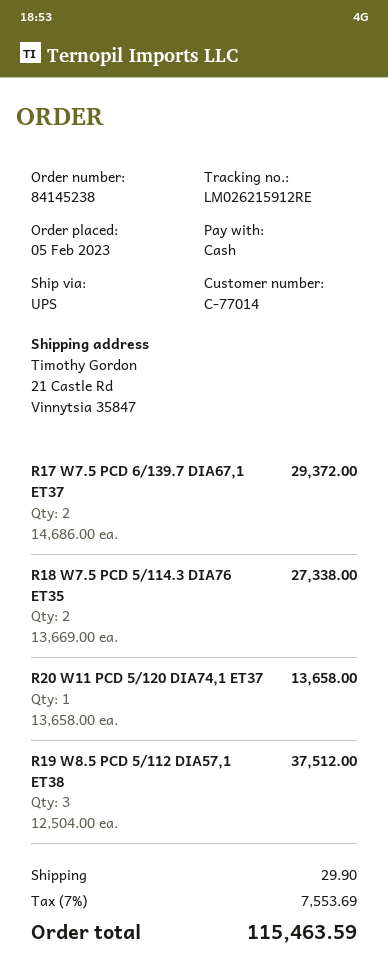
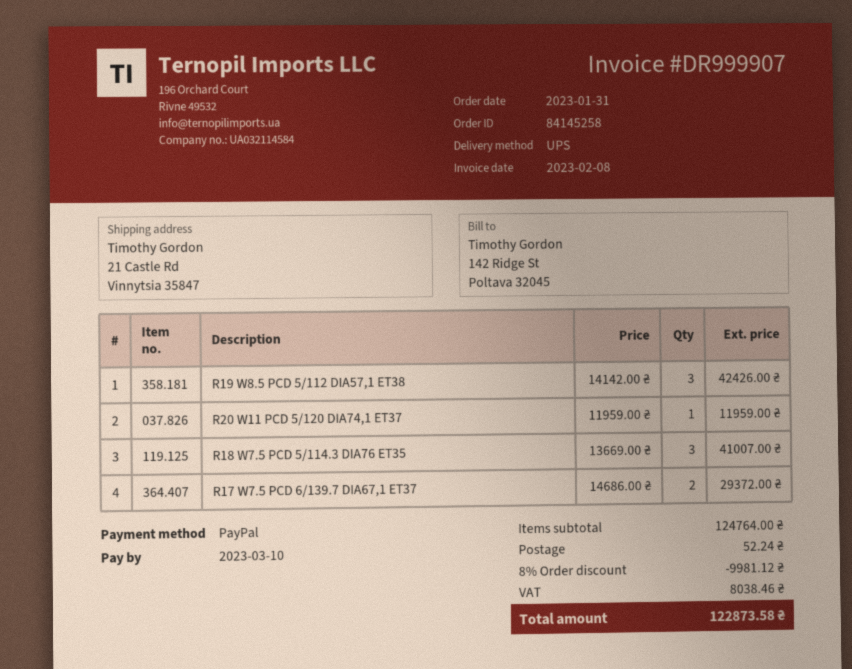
order number: 84145238 -> 84145258
order date: 2023-02-05 -> 2023-01-31
payment method: cash -> PayPal
R18 W7.5 PCD 5/114.3 DIA76 ET35: 2 x 13669.00 = 27338.00 -> 3 x 13669.00 = 41007.00
R20 W11 PCD 5/120 DIA74,1 ET37: 1 x 13658.00 = 13658.00 -> 1 x 11959.00 = 11959.00
R19 W8.5 PCD 5/112 DIA57,1 ET38: 3 x 12504.00 = 37512.00 -> 3 x 14142.00 = 42426.00
discount: none -> 8% = 9981.12
shipping: 29.90 -> 52.24
tax: 7553.69 -> 8038.46
total: 115463.59 -> 122873.58

